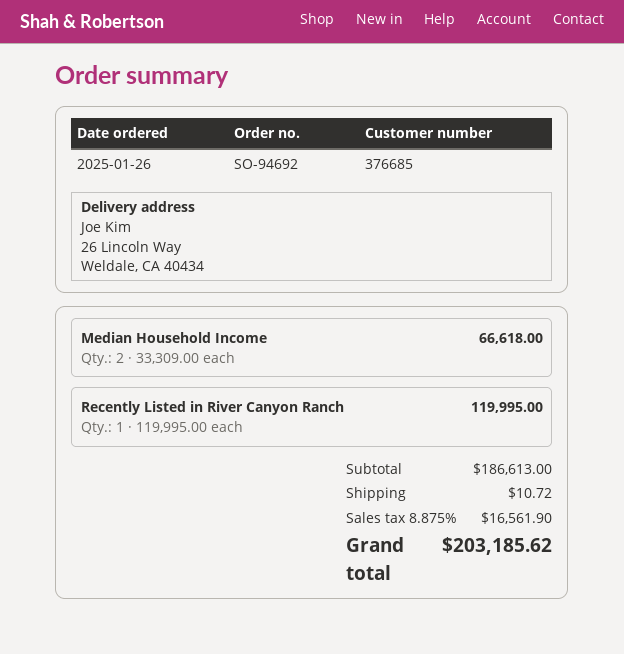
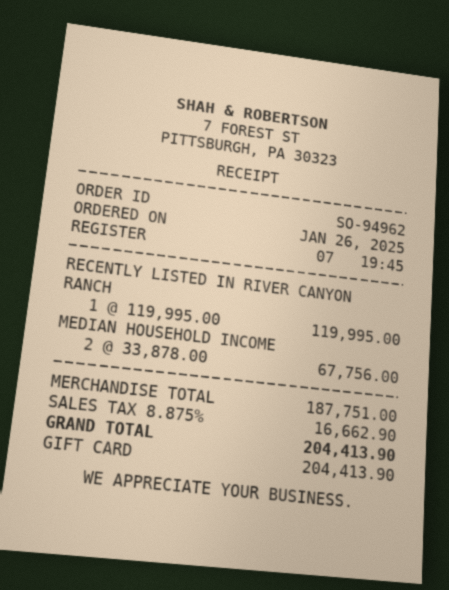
order number: SO-94692 -> SO-94962
Median Household Income: 2 x 33309.00 = 66618.00 -> 2 x 33878.00 = 67756.00
subtotal: 186613.00 -> 187751.00
shipping: 10.72 -> none
tax: 8.875% = 16561.90 -> 8.875% = 16662.90
total: 203185.62 -> 204413.90

